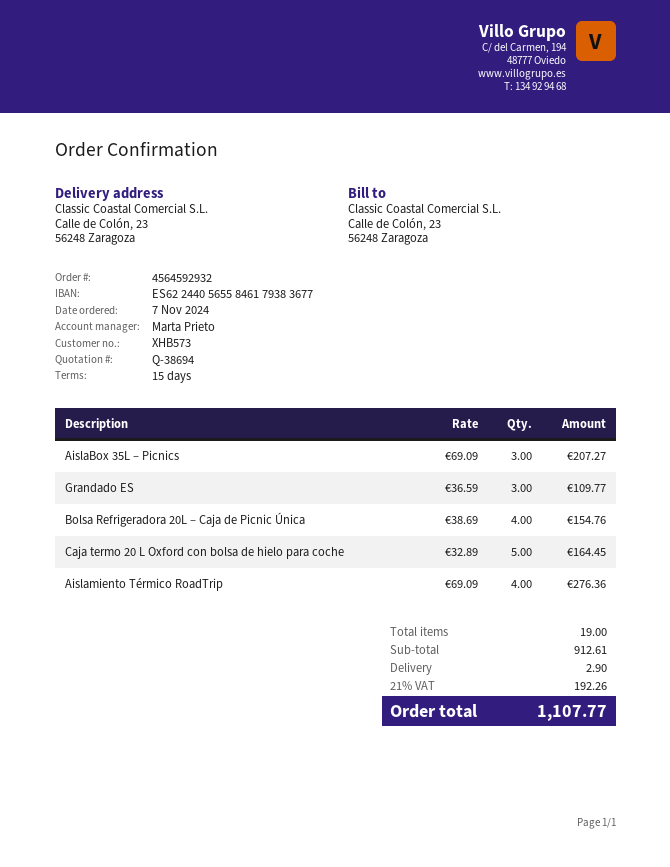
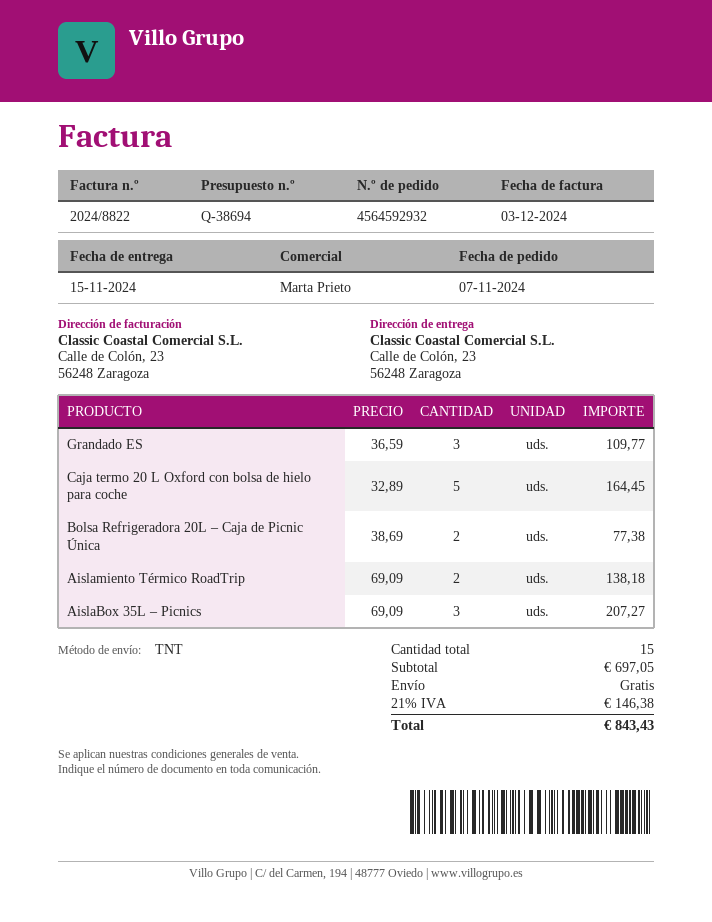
Bolsa Refrigeradora 20L – Caja de Picnic Única: 4 x 38.69 = 154.76 -> 2 x 38.69 = 77.38
Aislamiento Térmico RoadTrip: 4 x 69.09 = 276.36 -> 2 x 69.09 = 138.18
total quantity: 19 -> 15
subtotal: 912.61 -> 697.05
shipping: 2.90 -> 0.00
tax: 21% = 192.26 -> 21% = 146.38
total: 1107.77 -> 843.43

